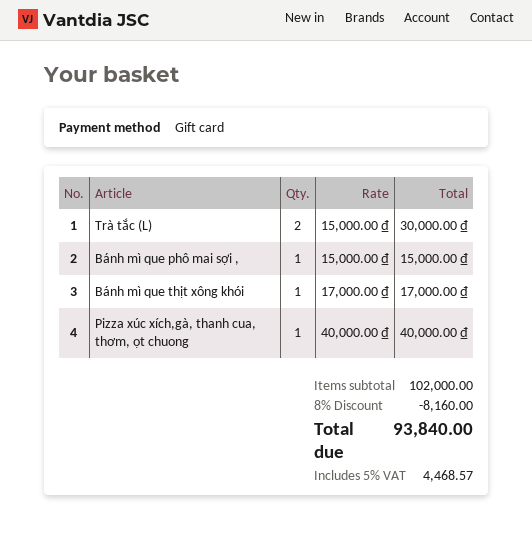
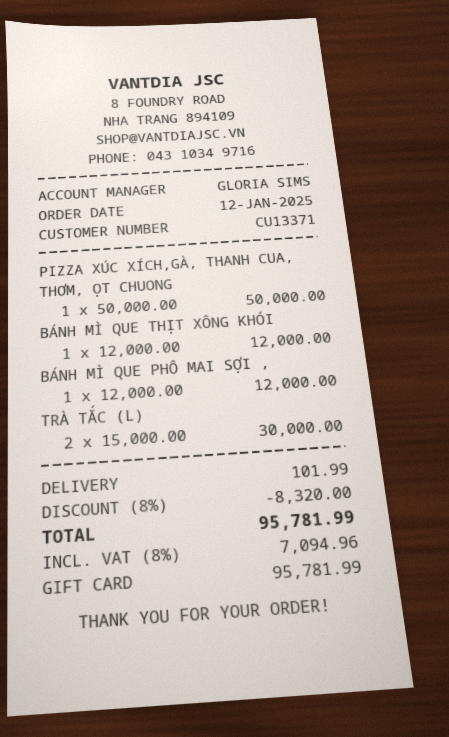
Bánh mì que phô mai sợi ,: 1 x 15000.00 = 15000.00 -> 1 x 12000.00 = 12000.00
Bánh mì que thịt xông khói: 1 x 17000.00 = 17000.00 -> 1 x 12000.00 = 12000.00
Pizza xúc xích,gà, thanh cua, thơm, ọt chuong: 1 x 40000.00 = 40000.00 -> 1 x 50000.00 = 50000.00
discount: 8% = 8160.00 -> 8% = 8320.00
shipping: none -> 101.99
tax: 5% = 4468.57 -> 8% = 7094.96
total: 93840.00 -> 95781.99

